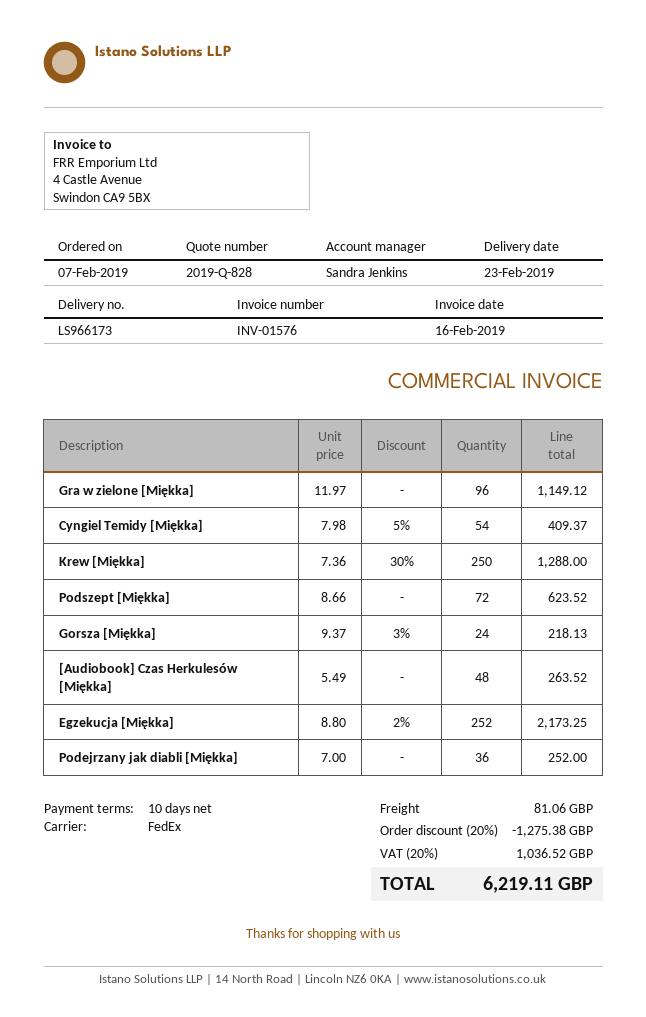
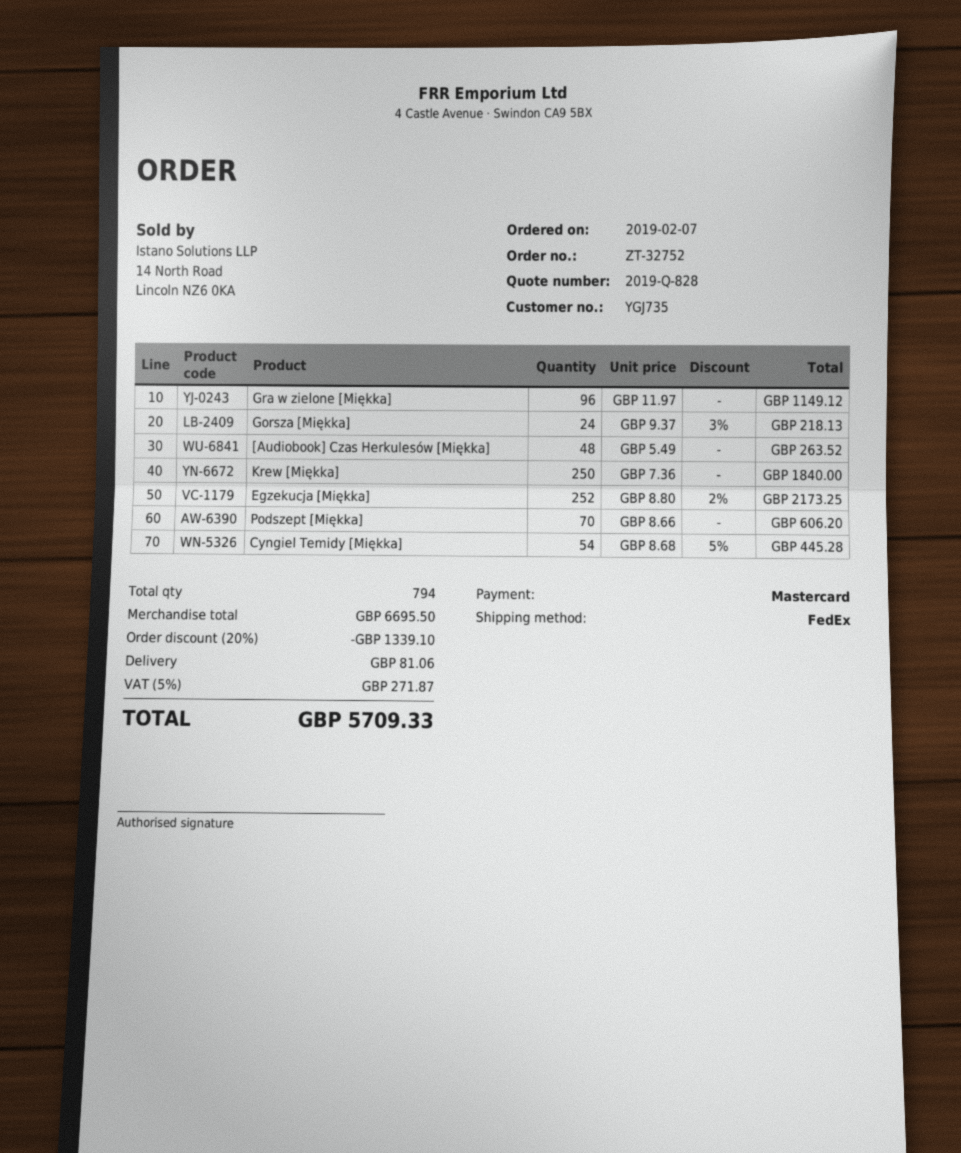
Cyngiel Temidy [Miękka]: 54 x 7.98 - 5% = 409.37 -> 54 x 8.68 - 5% = 445.28
Krew [Miękka]: 250 x 7.36 - 30% = 1288.00 -> 250 x 7.36 = 1840.00
Podszept [Miękka]: 72 x 8.66 = 623.52 -> 70 x 8.66 = 606.20
Podejrzany jak diabli [Miękka]: 36 x 7.00 = 252.00 -> none
discount: 20% = 1275.38 -> 20% = 1339.10
tax: 20% = 1036.52 -> 5% = 271.87
total: 6219.11 -> 5709.33

